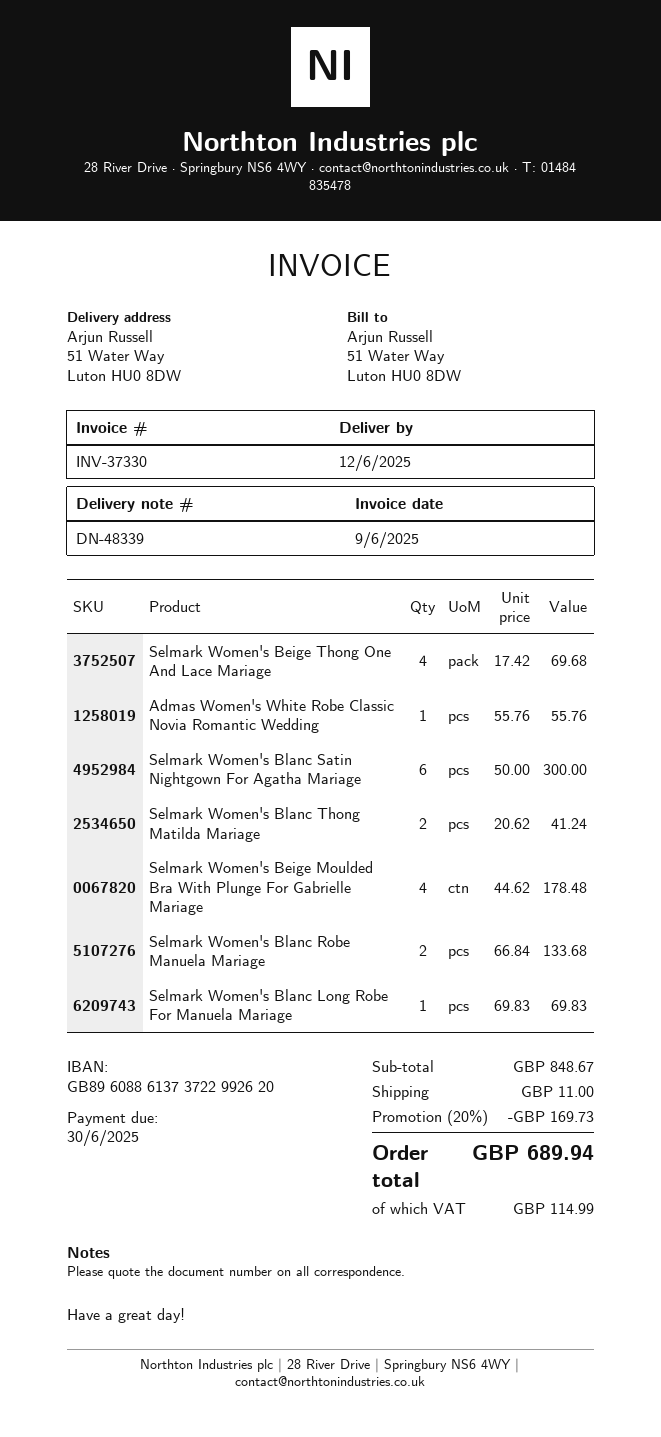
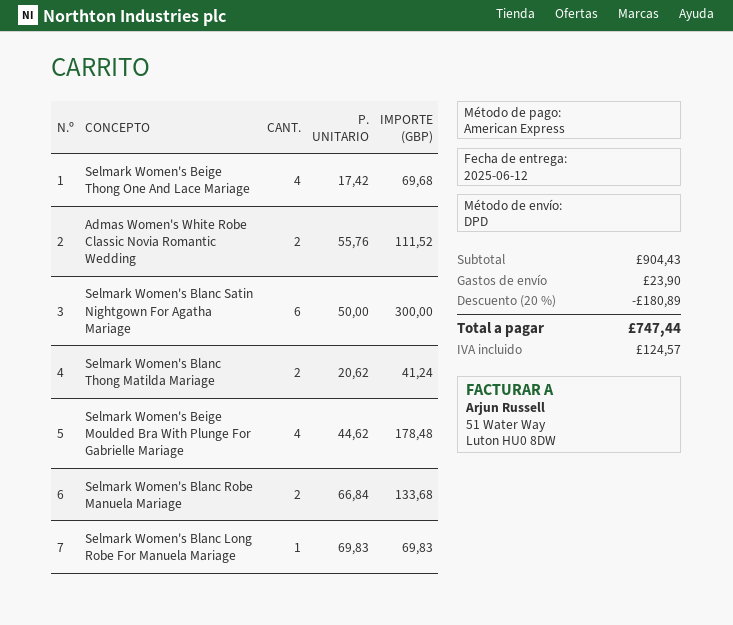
Admas Women's White Robe Classic Novia Romantic Wedding: 1 x 55.76 = 55.76 -> 2 x 55.76 = 111.52
subtotal: 848.67 -> 904.43
discount: 20% = 169.73 -> 20% = 180.89
shipping: 11.00 -> 23.90
tax: 114.99 -> 124.57
total: 689.94 -> 747.44

